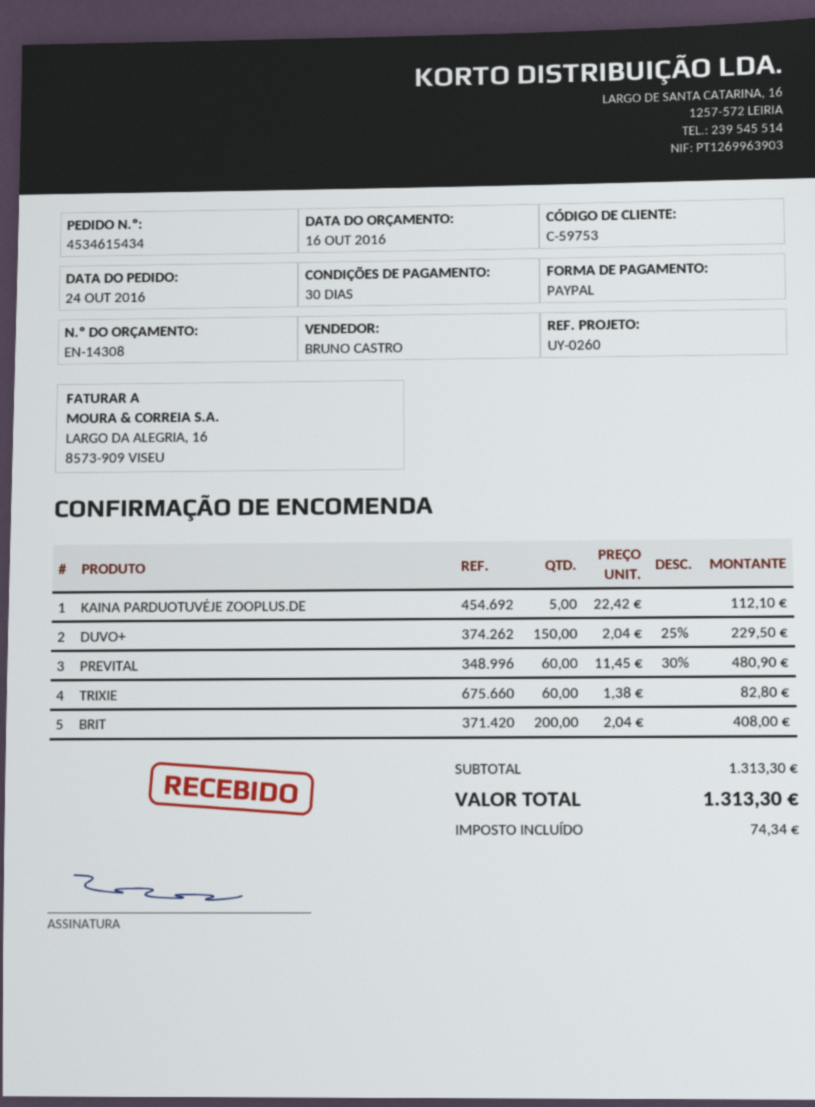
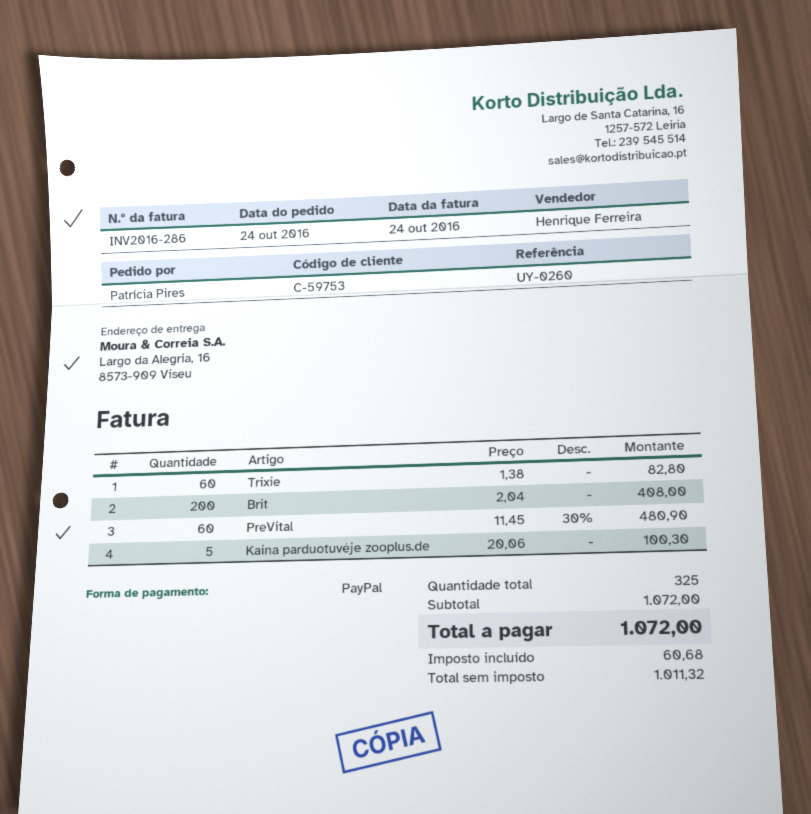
sales rep: BRUNO CASTRO -> Henrique Ferreira
KAINA PARDUOTUVĖJE ZOOPLUS.DE: 5 x 22.42 = 112.10 -> 5 x 20.06 = 100.30
DUVO+: 150 x 2.04 - 25% = 229.50 -> none
subtotal: 1313.30 -> 1072.00
tax: 74.34 -> 60.68
total: 1313.30 -> 1072.00

